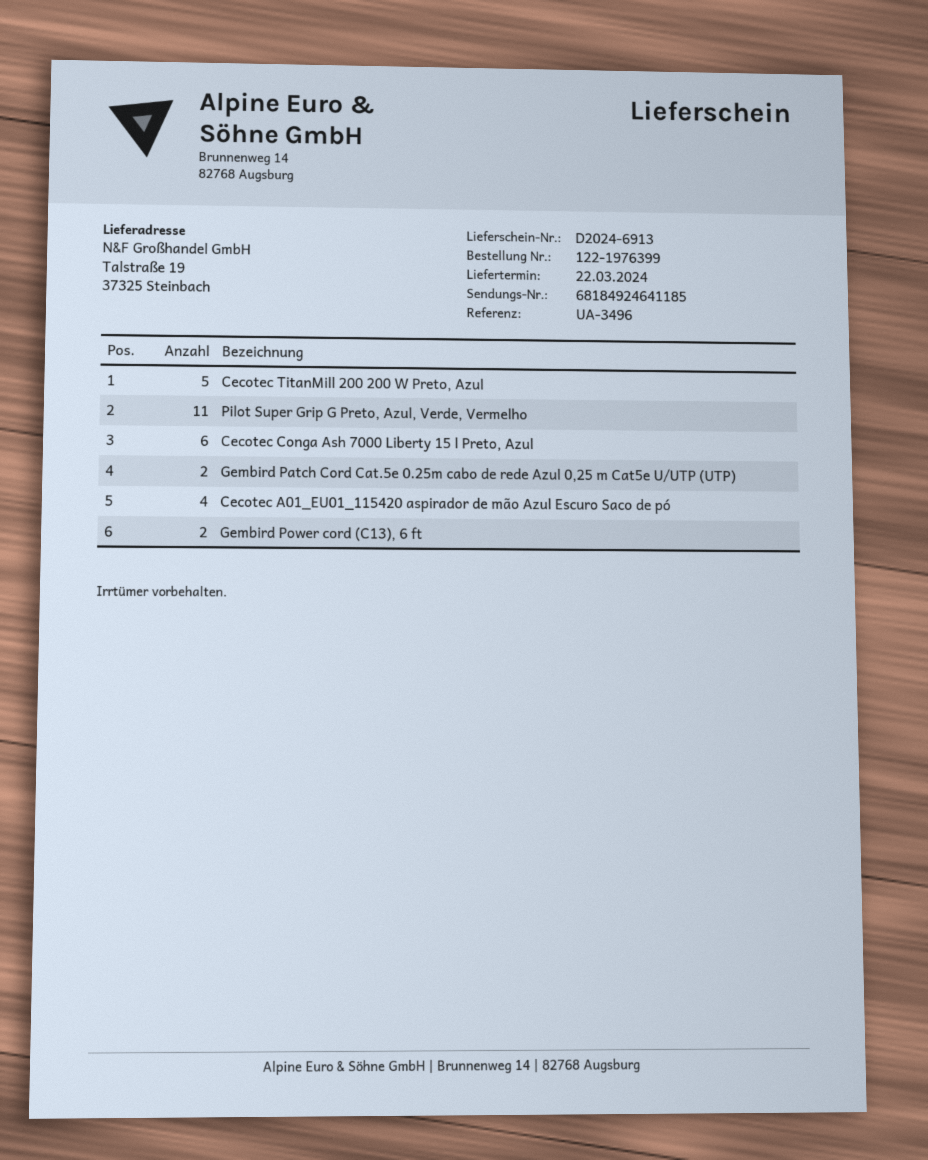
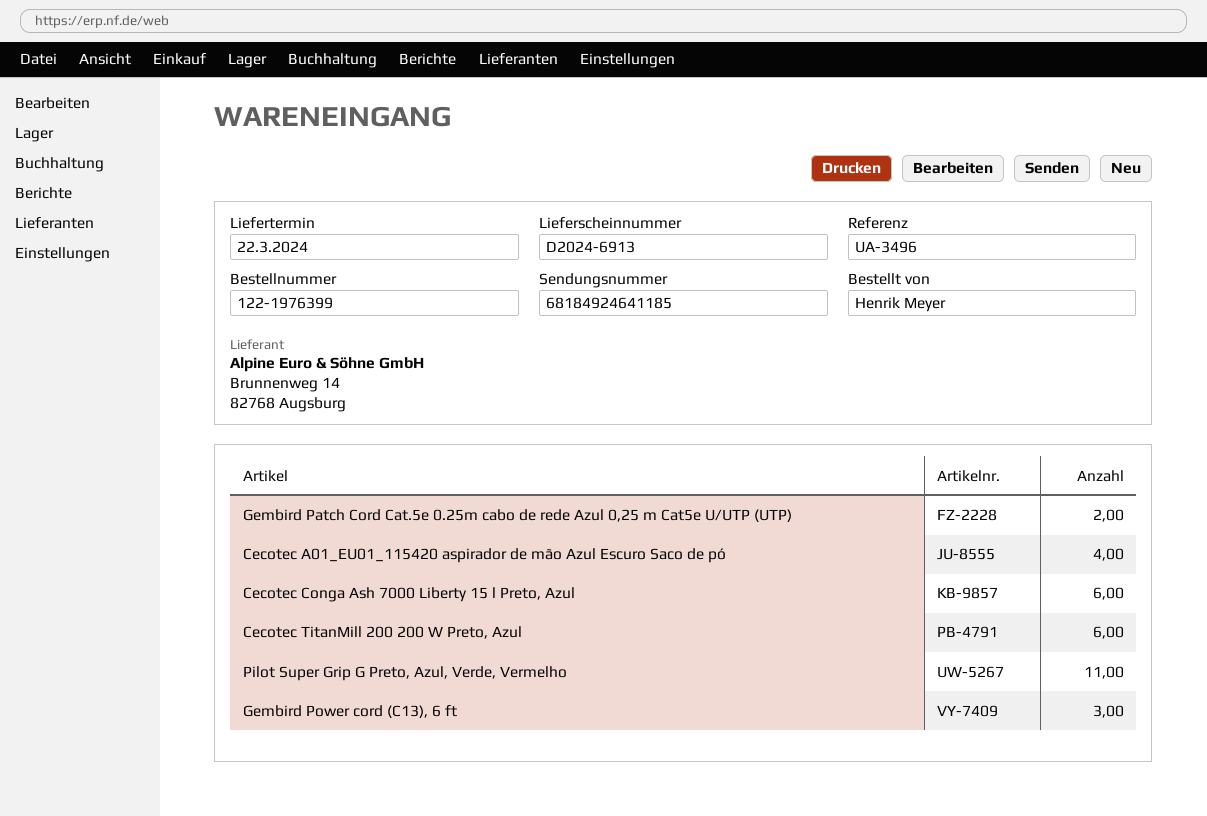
Cecotec TitanMill 200 200 W Preto, Azul: 5 -> 6
Gembird Power cord (C13), 6 ft: 2 -> 3

